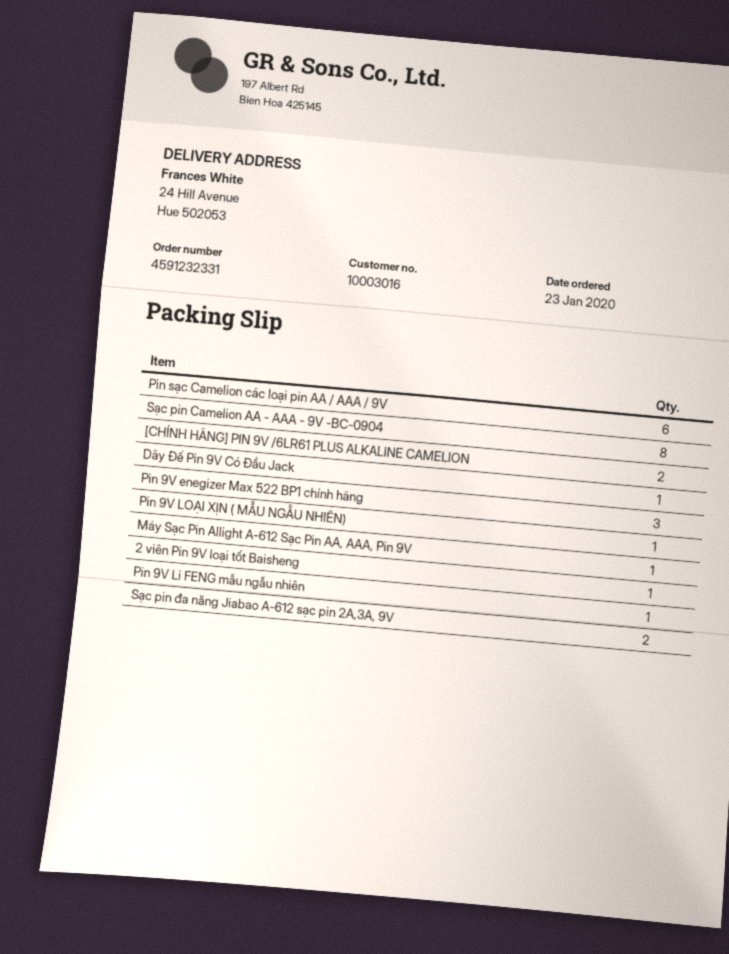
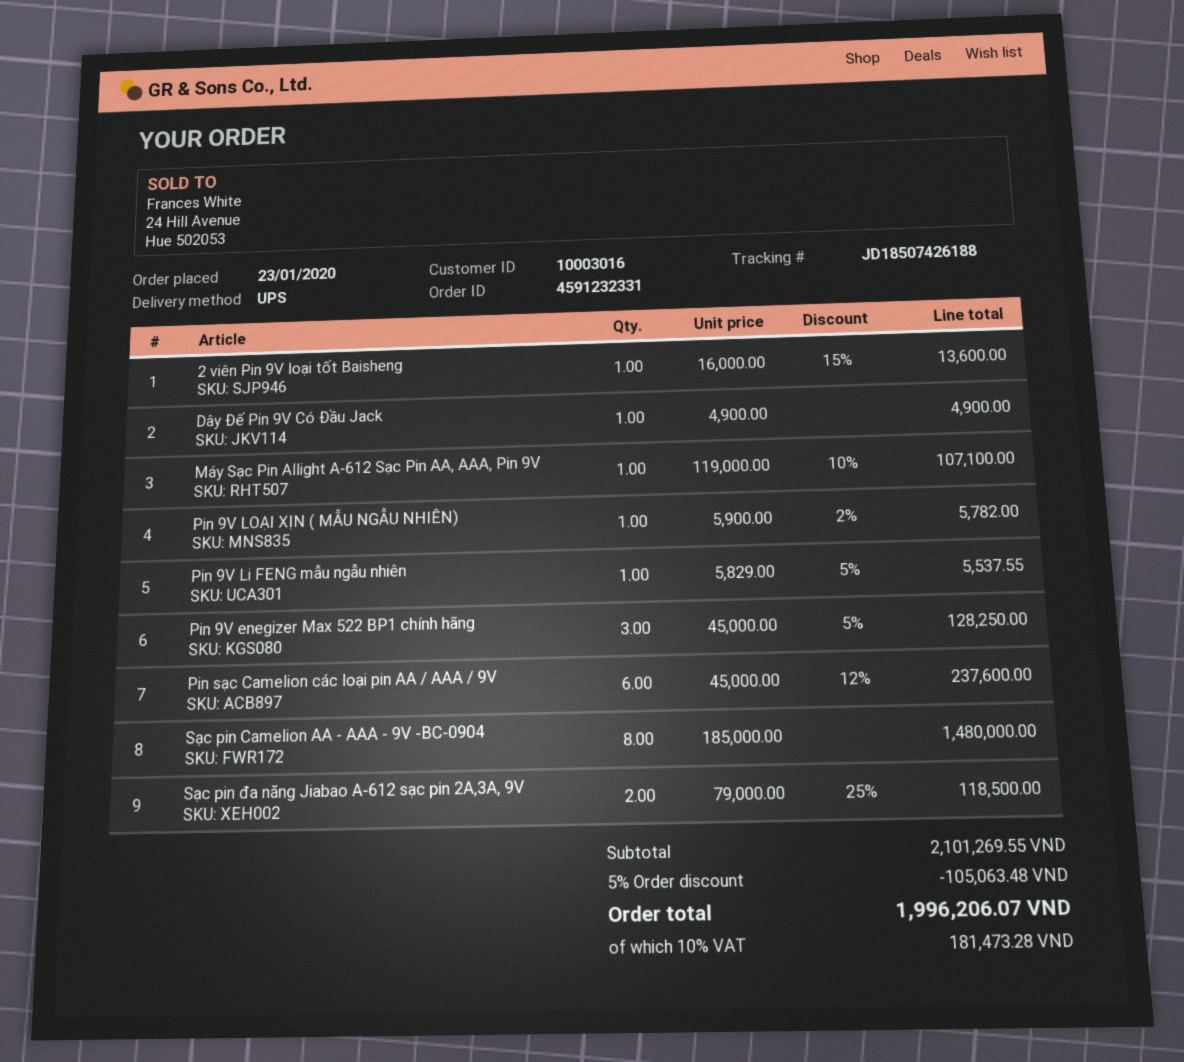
[CHÍNH HÃNG] PIN 9V /6LR61 PLUS ALKALINE CAMELION: 2 -> none

